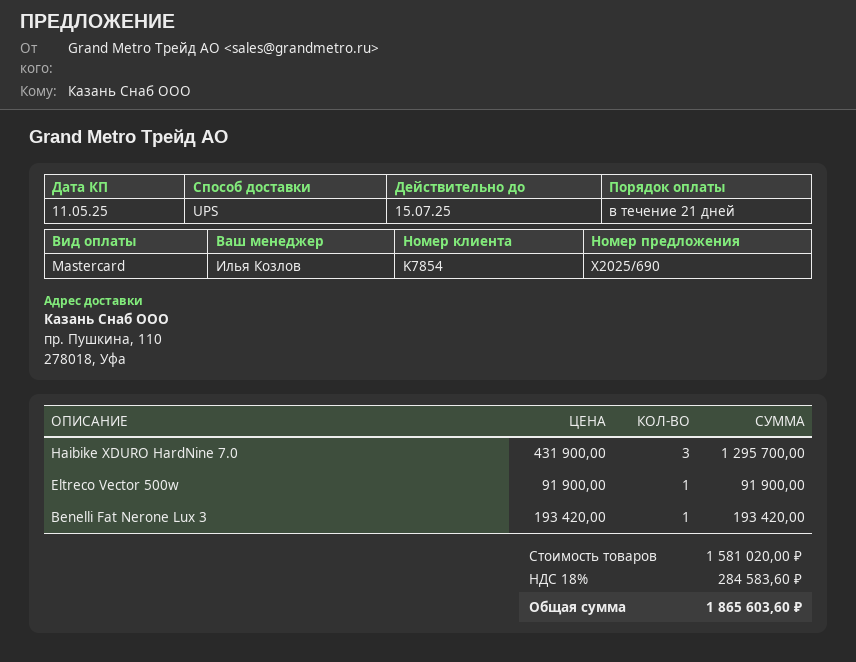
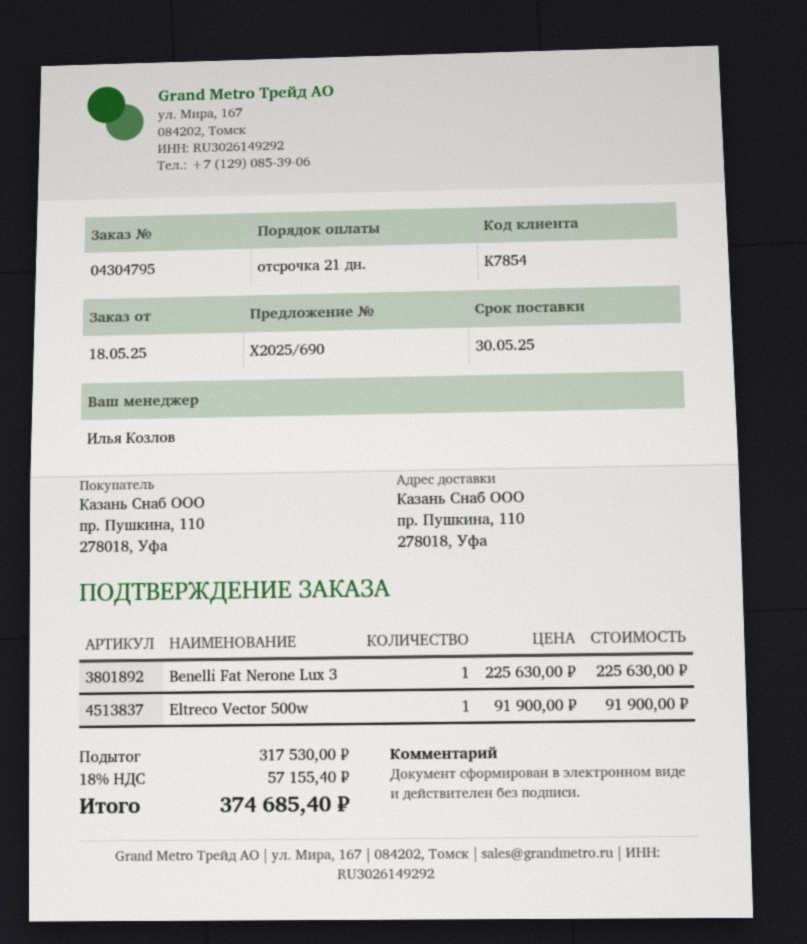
Haibike XDURO HardNine 7.0: 3 x 431900.00 = 1295700.00 -> none
Benelli Fat Nerone Lux 3: 1 x 193420.00 = 193420.00 -> 1 x 225630.00 = 225630.00
subtotal: 1581020.00 -> 317530.00
tax: 18% = 284583.60 -> 18% = 57155.40
total: 1865603.60 -> 374685.40

